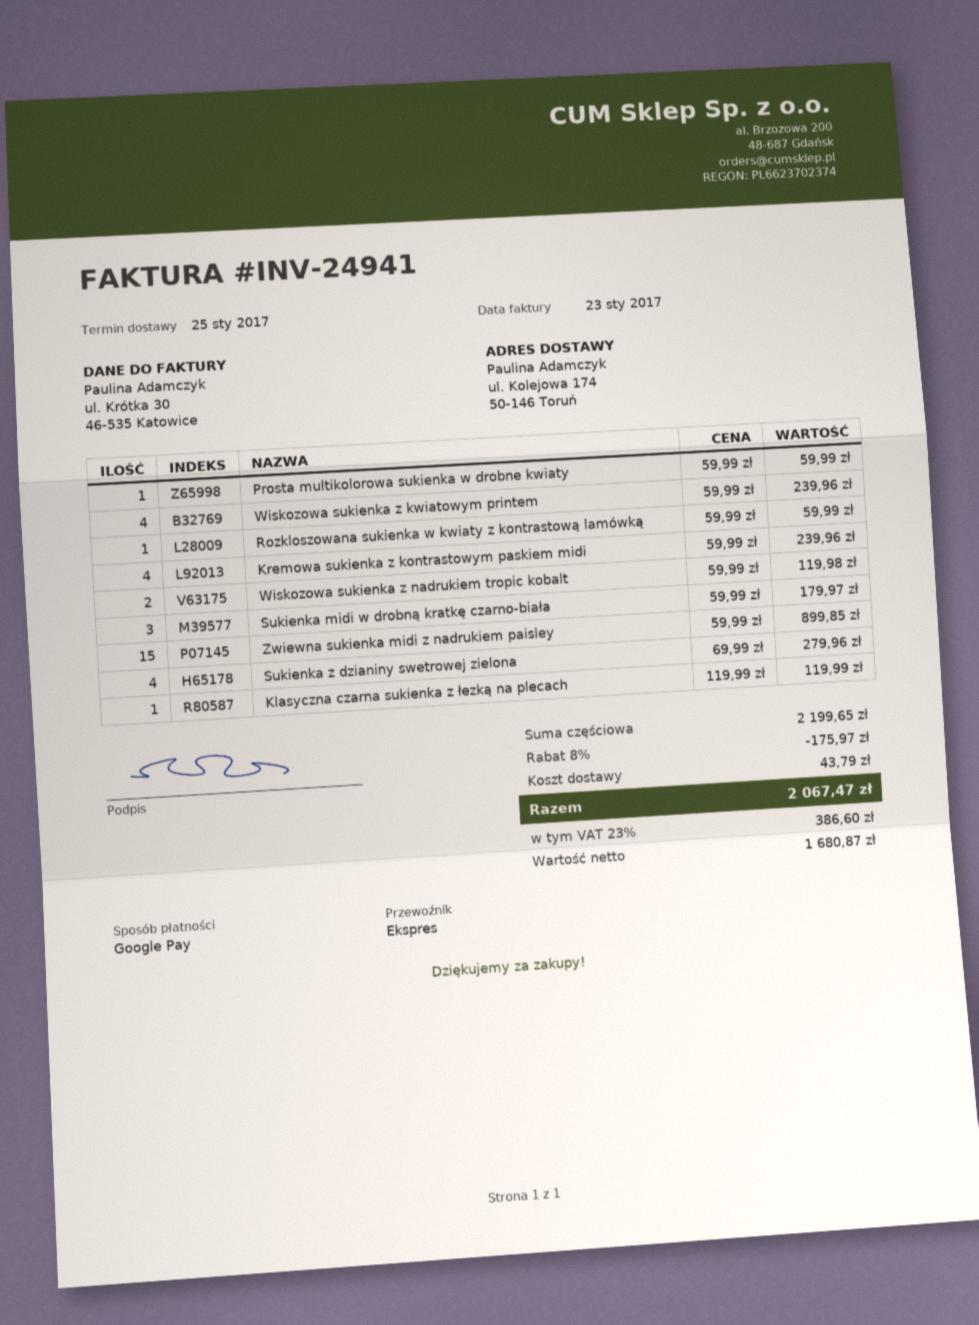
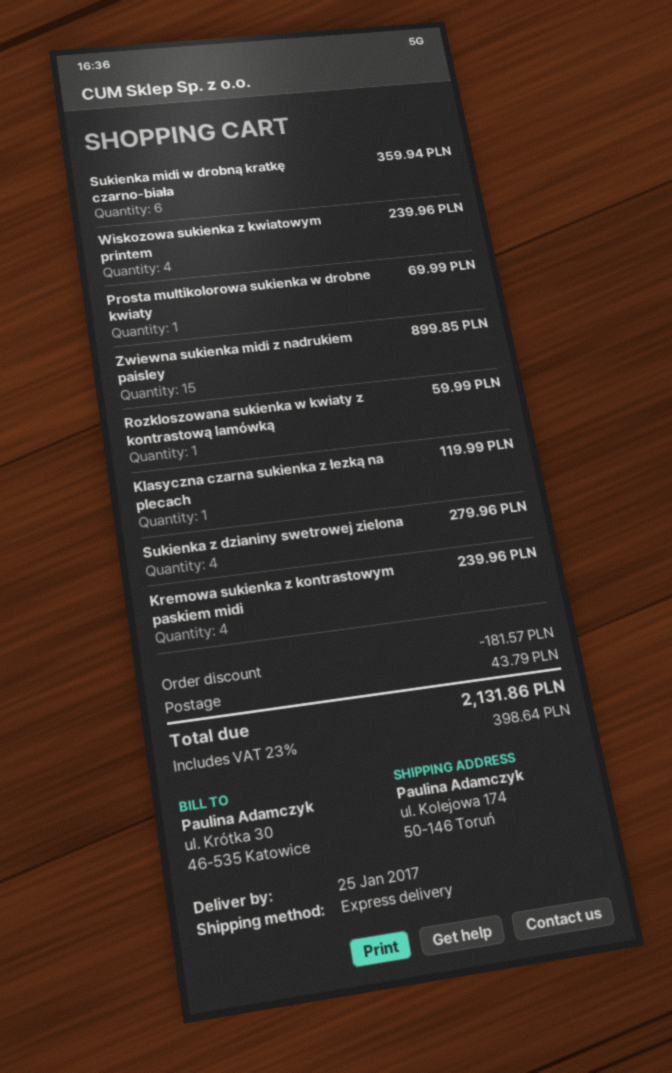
Prosta multikolorowa sukienka w drobne kwiaty: 1 for 59.99 -> 1 for 69.99
Wiskozowa sukienka z nadrukiem tropic kobalt: 2 for 119.98 -> none
Sukienka midi w drobną kratkę czarno-biała: 3 for 179.97 -> 6 for 359.94
discount: 175.97 -> 181.57
tax: 23% = 386.60 -> 23% = 398.64
total: 2067.47 -> 2131.86

